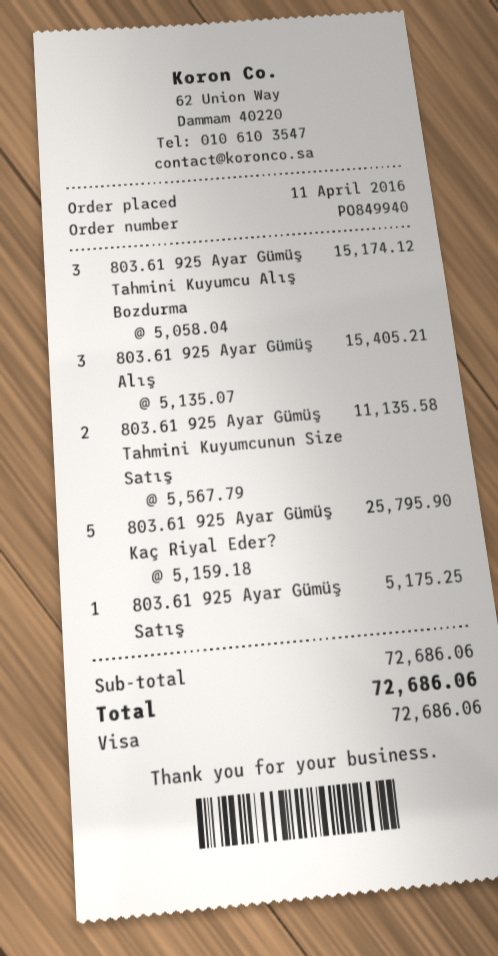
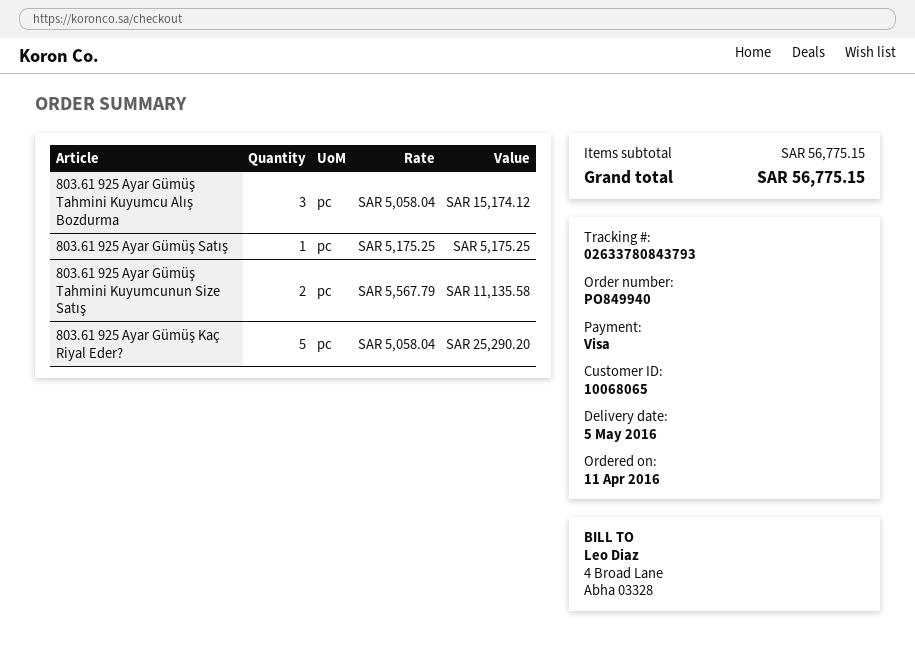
803.61 925 Ayar Gümüş Alış: 3 x 5135.07 = 15405.21 -> none
803.61 925 Ayar Gümüş Kaç Riyal Eder?: 5 x 5159.18 = 25795.90 -> 5 x 5058.04 = 25290.20
subtotal: 72686.06 -> 56775.15
total: 72686.06 -> 56775.15

